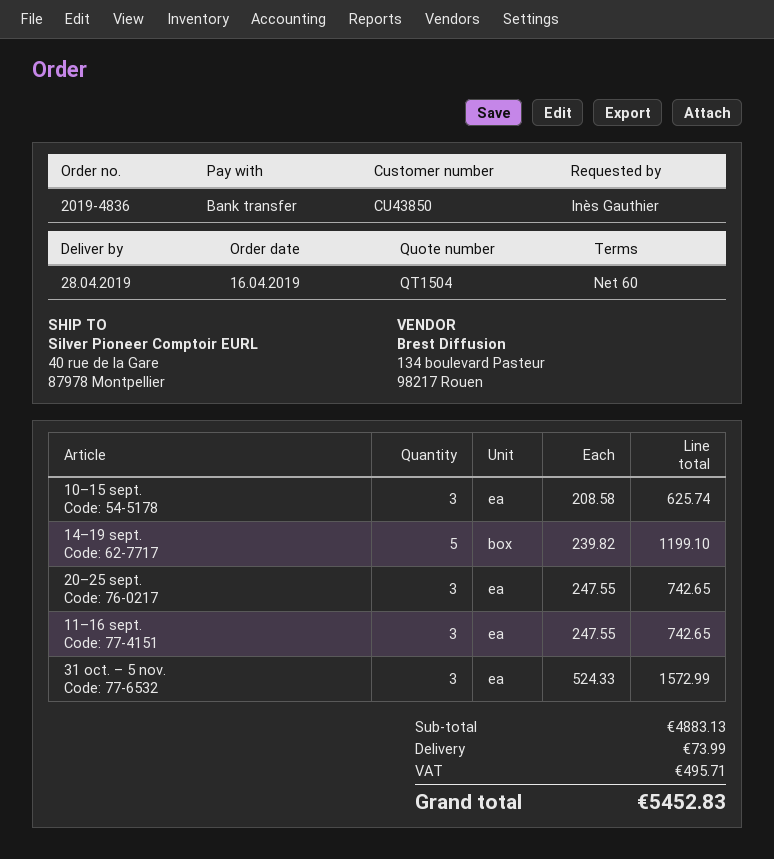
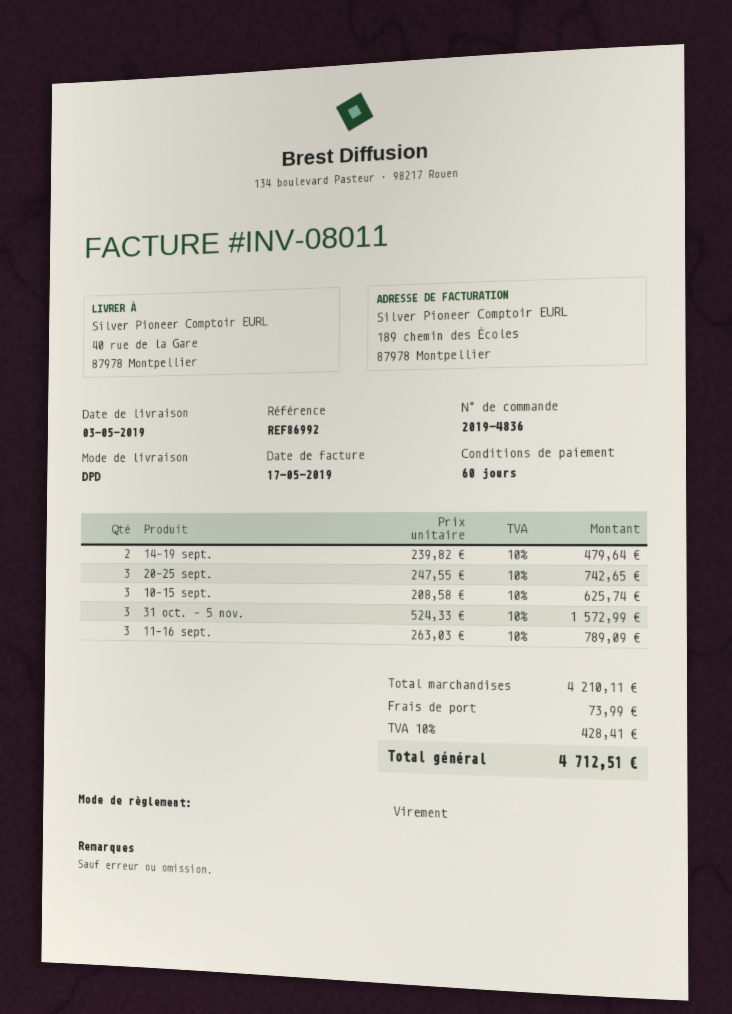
delivery date: 2019-04-28 -> 2019-05-03
14–19 sept.: 5 x 239.82 = 1199.10 -> 2 x 239.82 = 479.64
11–16 sept.: 3 x 247.55 = 742.65 -> 3 x 263.03 = 789.09
subtotal: 4883.13 -> 4210.11
tax: 495.71 -> 428.41
total: 5452.83 -> 4712.51

